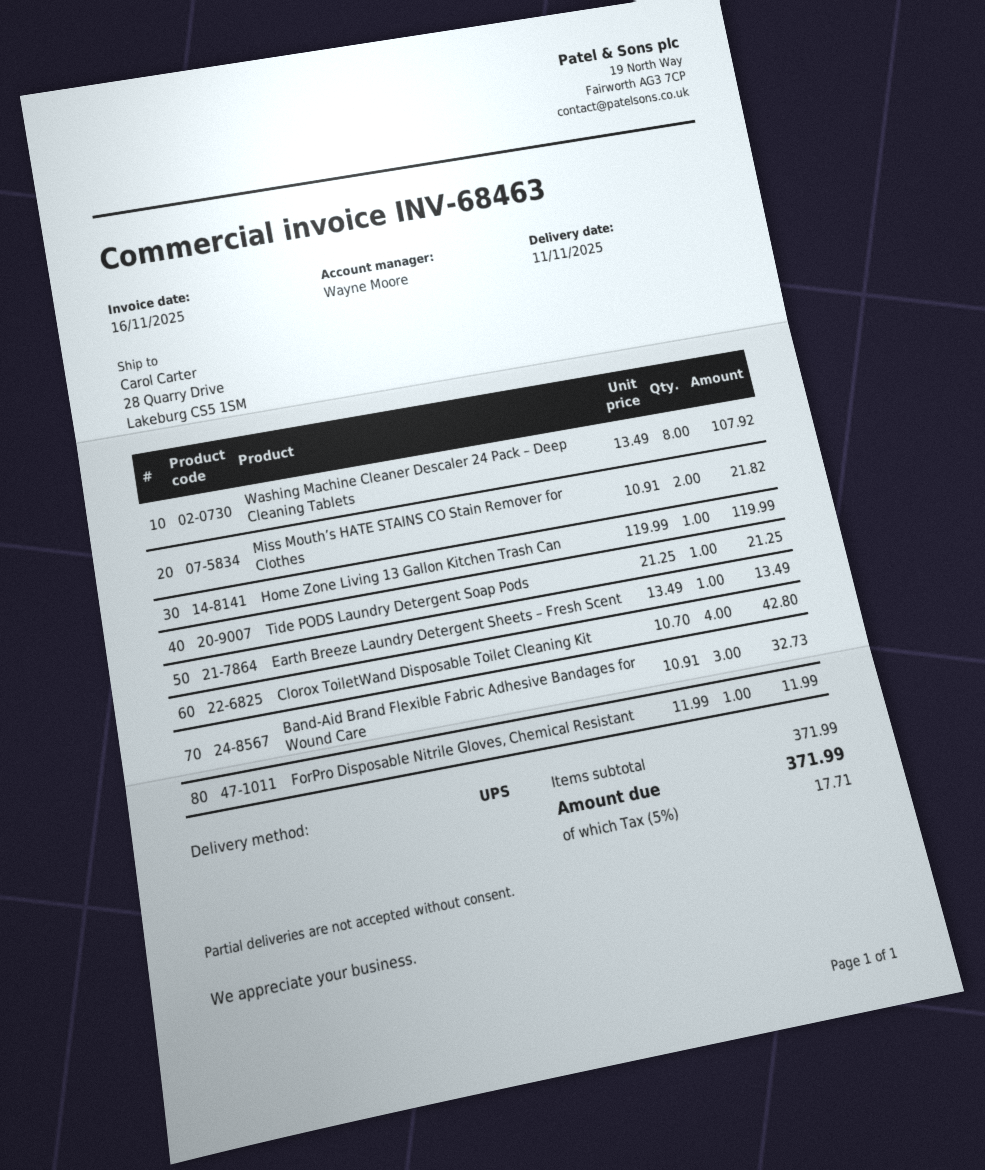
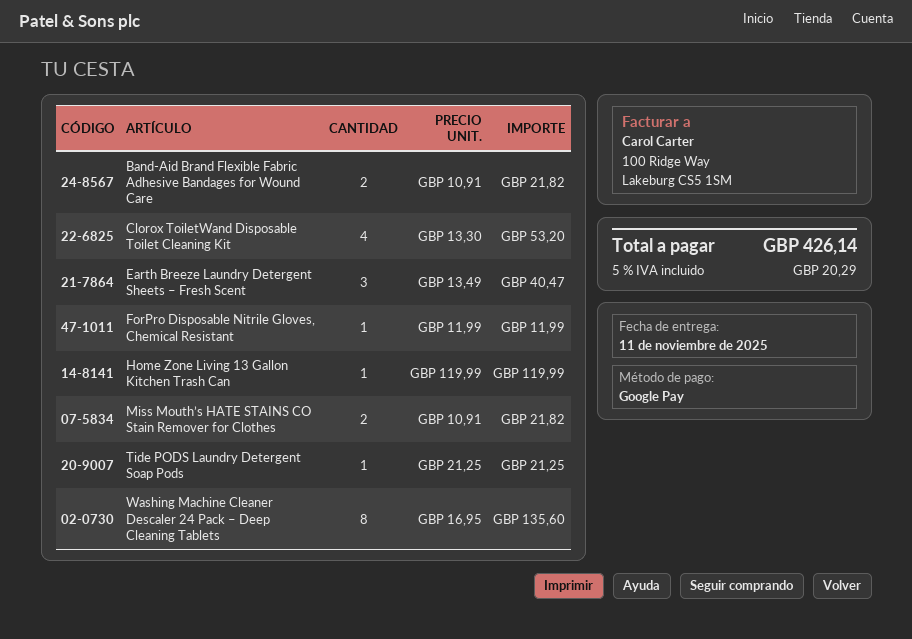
Washing Machine Cleaner Descaler 24 Pack – Deep Cleaning Tablets: 8 x 13.49 = 107.92 -> 8 x 16.95 = 135.60
Earth Breeze Laundry Detergent Sheets – Fresh Scent: 1 x 13.49 = 13.49 -> 3 x 13.49 = 40.47
Clorox ToiletWand Disposable Toilet Cleaning Kit: 4 x 10.70 = 42.80 -> 4 x 13.30 = 53.20
Band-Aid Brand Flexible Fabric Adhesive Bandages for Wound Care: 3 x 10.91 = 32.73 -> 2 x 10.91 = 21.82
tax: 5% = 17.71 -> 5% = 20.29
total: 371.99 -> 426.14

